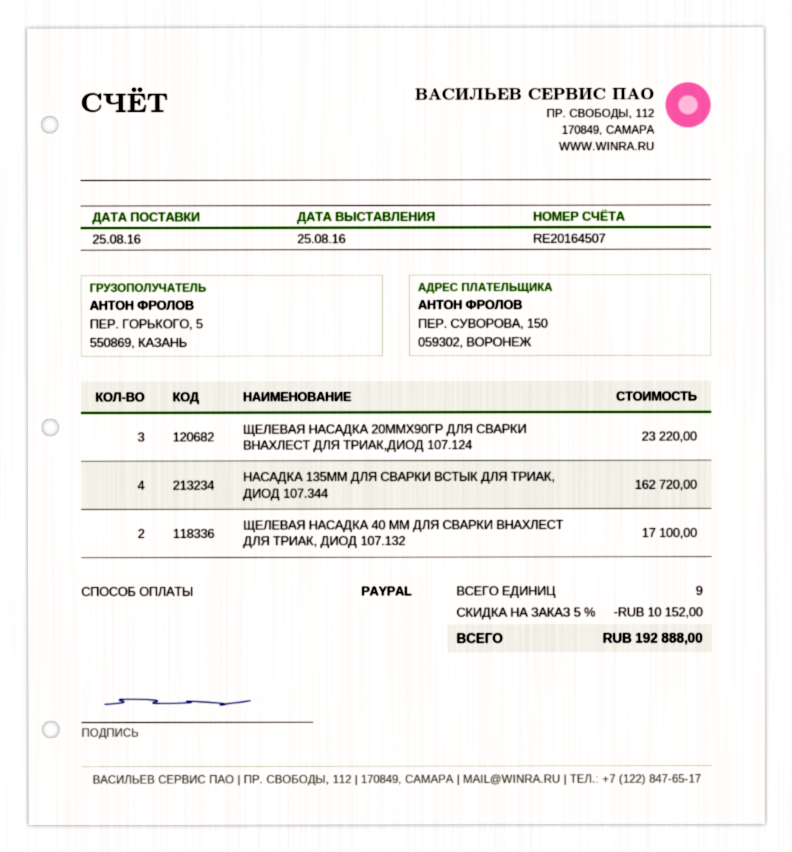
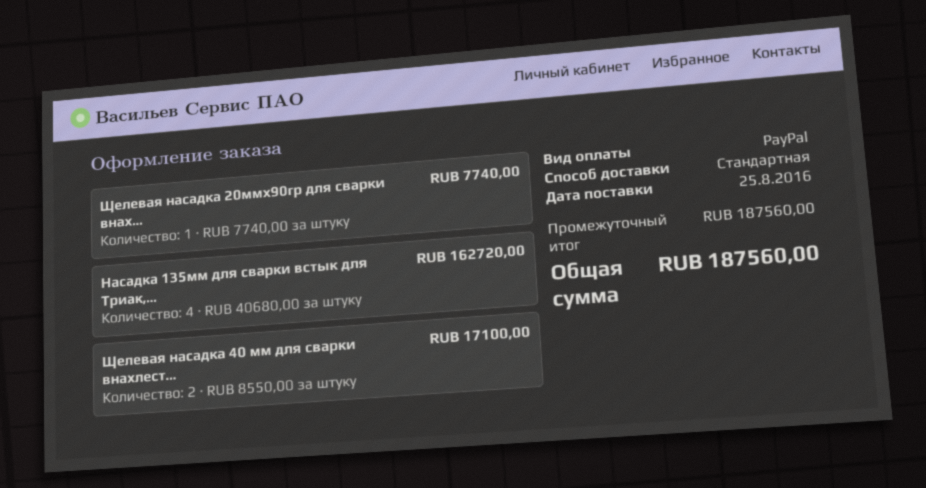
ЩЕЛЕВАЯ НАСАДКА 20ММХ90ГР ДЛЯ СВАРКИ ВНАХЛЕСТ ДЛЯ ТРИАК,ДИОД 107.124: 3 for 23220.00 -> 1 for 7740.00
discount: 5% = 10152.00 -> none
total: 192888.00 -> 187560.00

